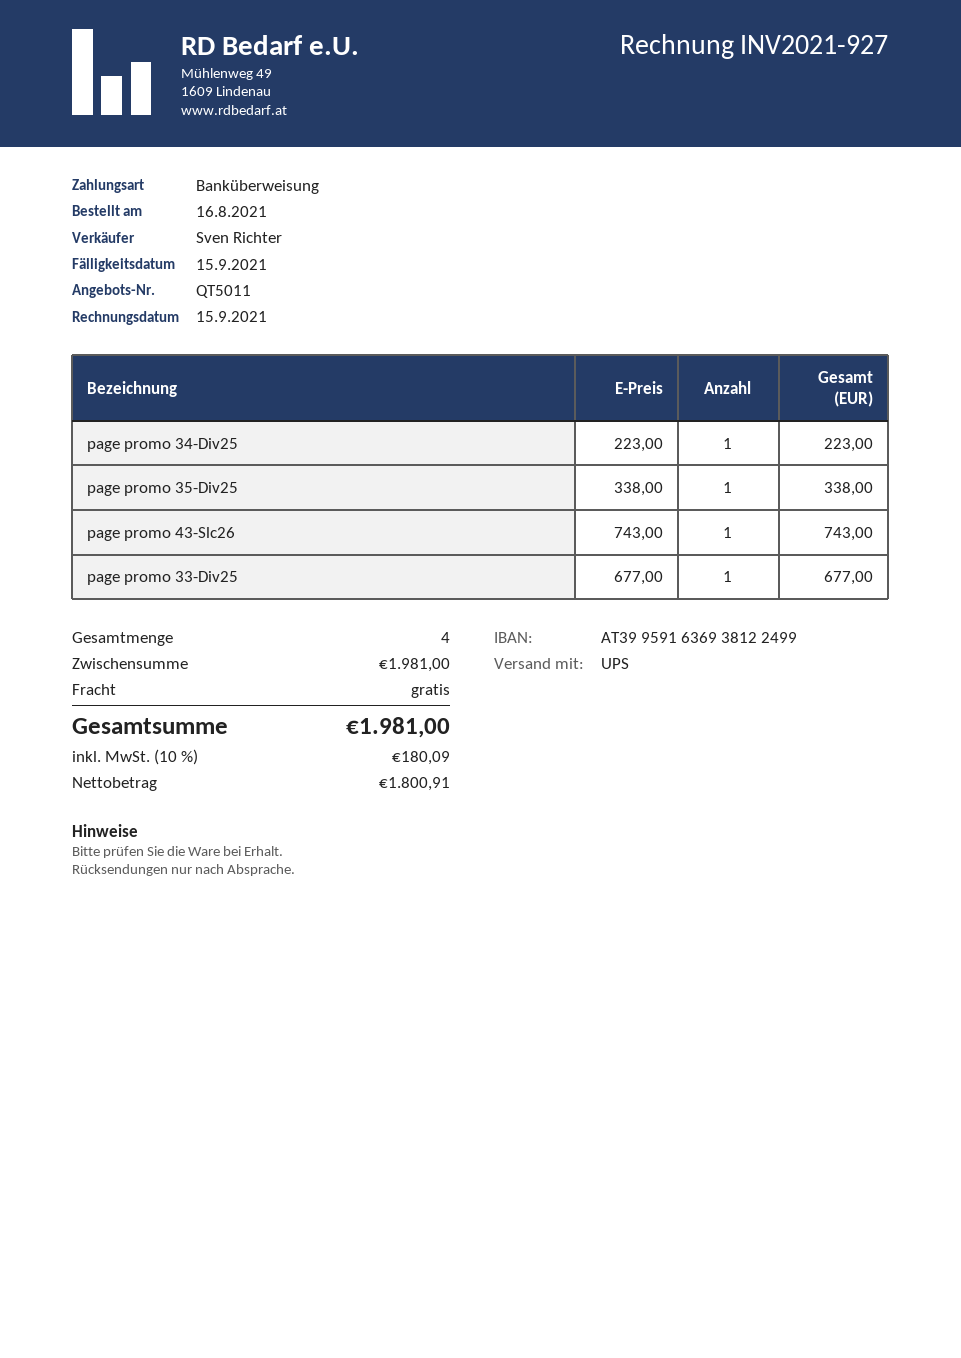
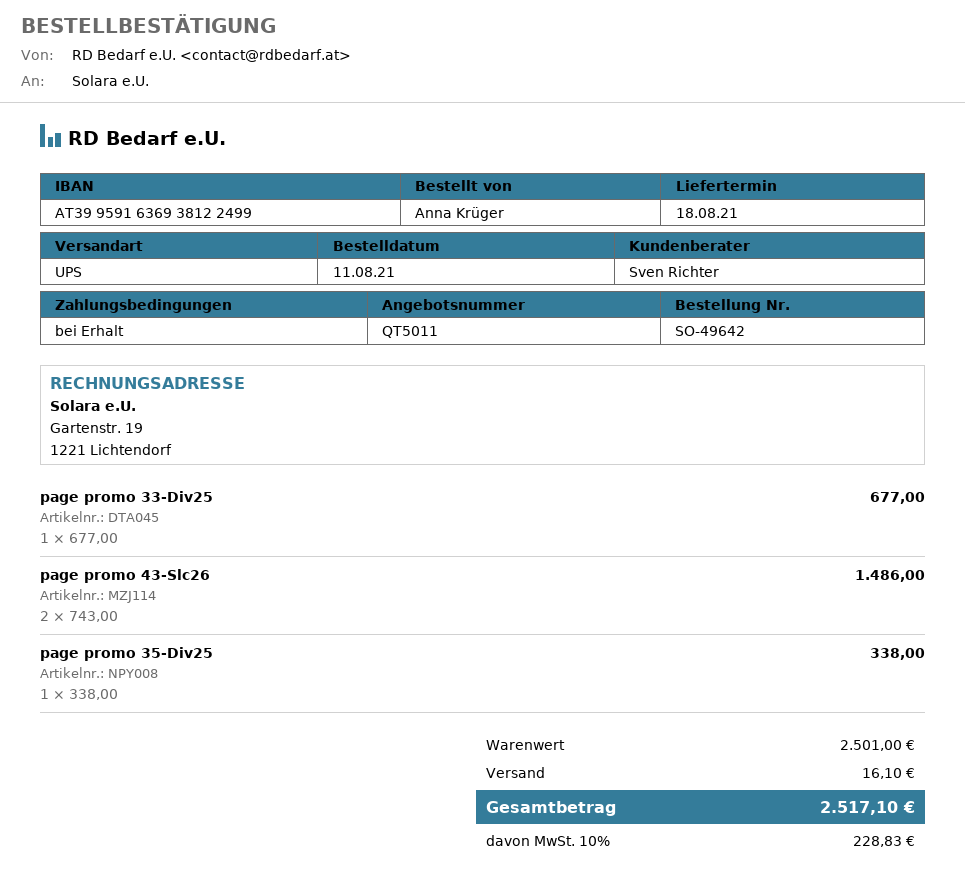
order date: 2021-08-16 -> 2021-08-11
page promo 34-Div25: 1 x 223.00 = 223.00 -> none
page promo 43-Slc26: 1 x 743.00 = 743.00 -> 2 x 743.00 = 1486.00
subtotal: 1981.00 -> 2501.00
shipping: 0.00 -> 16.10
tax: 10% = 180.09 -> 10% = 228.83
total: 1981.00 -> 2517.10

